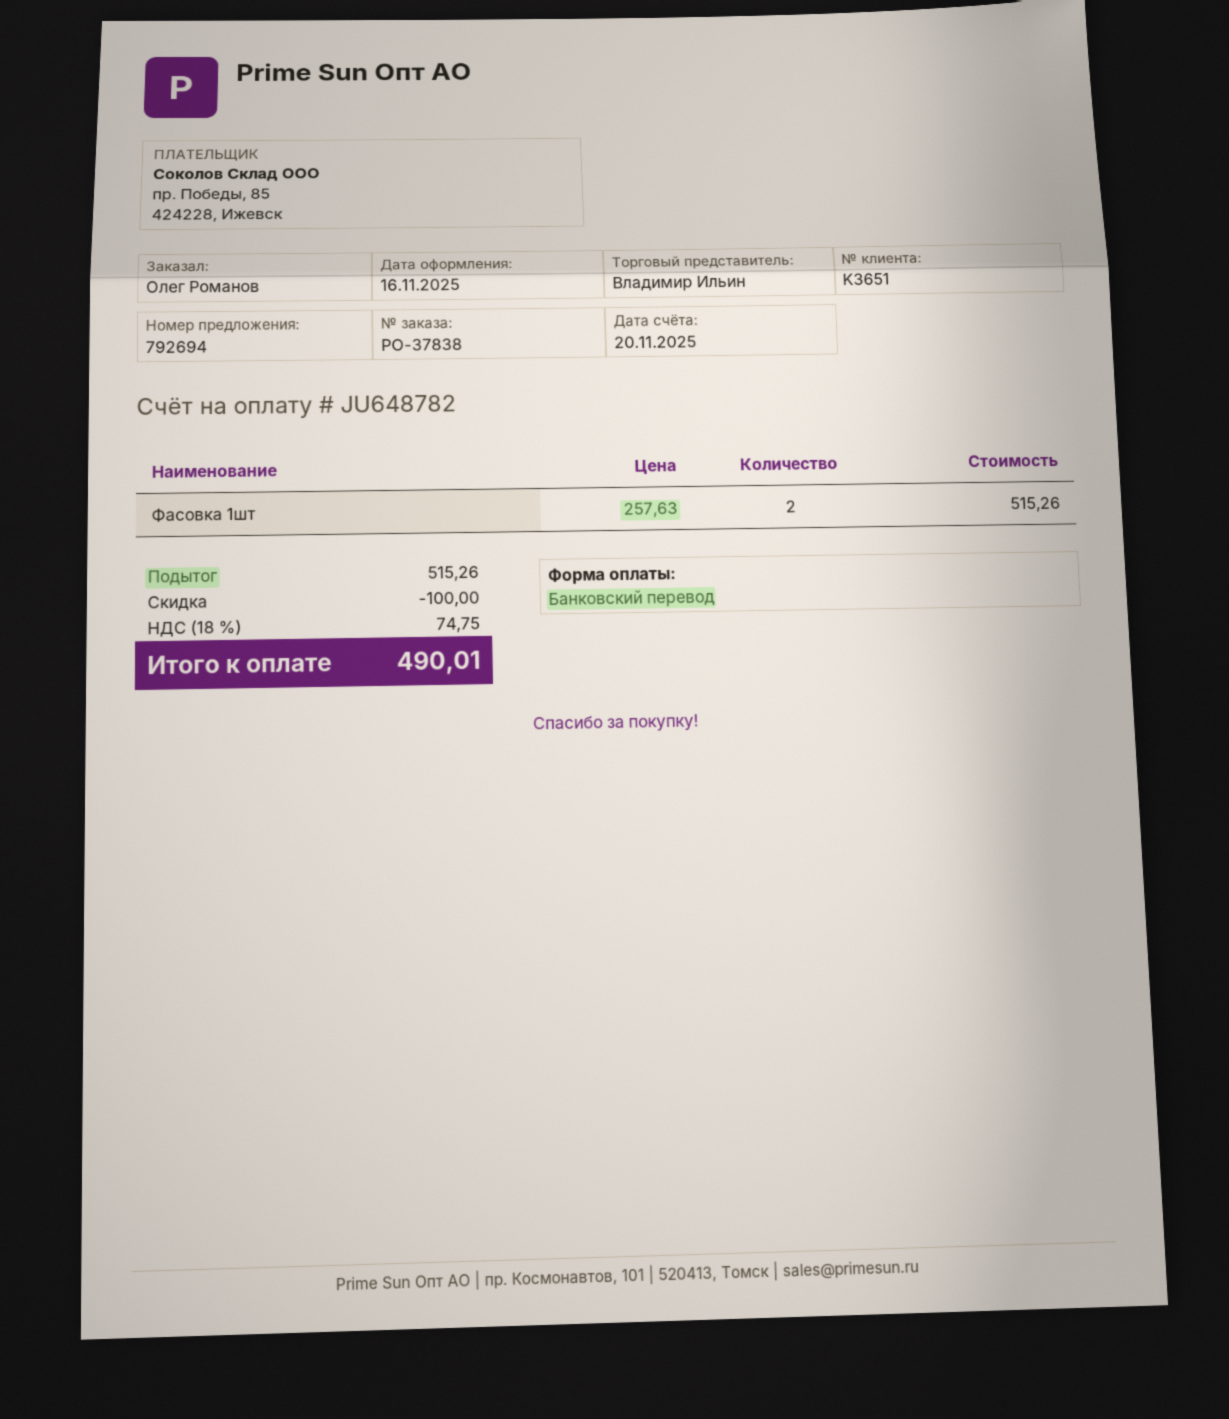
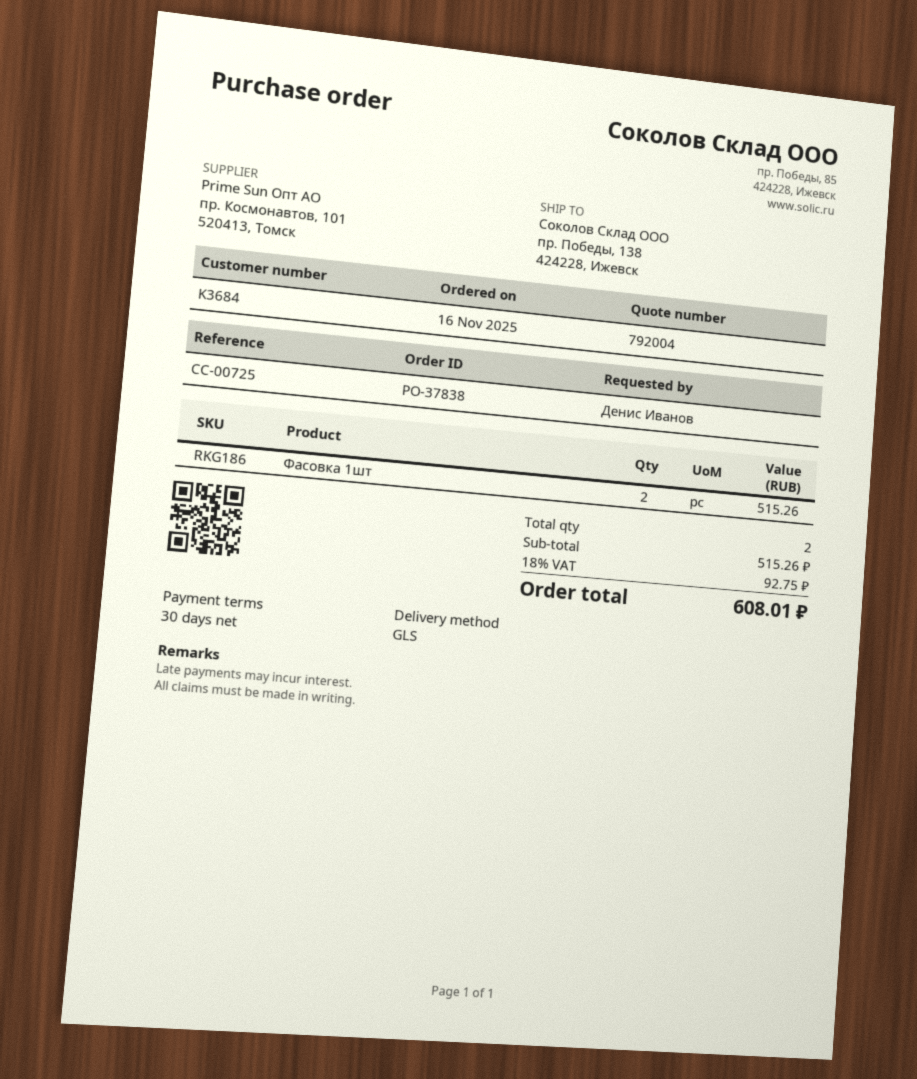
quote number: 792694 -> 792004
customer number: K3651 -> K3684
ordered by: Олег Романов -> Денис Иванов
discount: 100.00 -> none
tax: 18% = 74.75 -> 18% = 92.75
total: 490.01 -> 608.01

